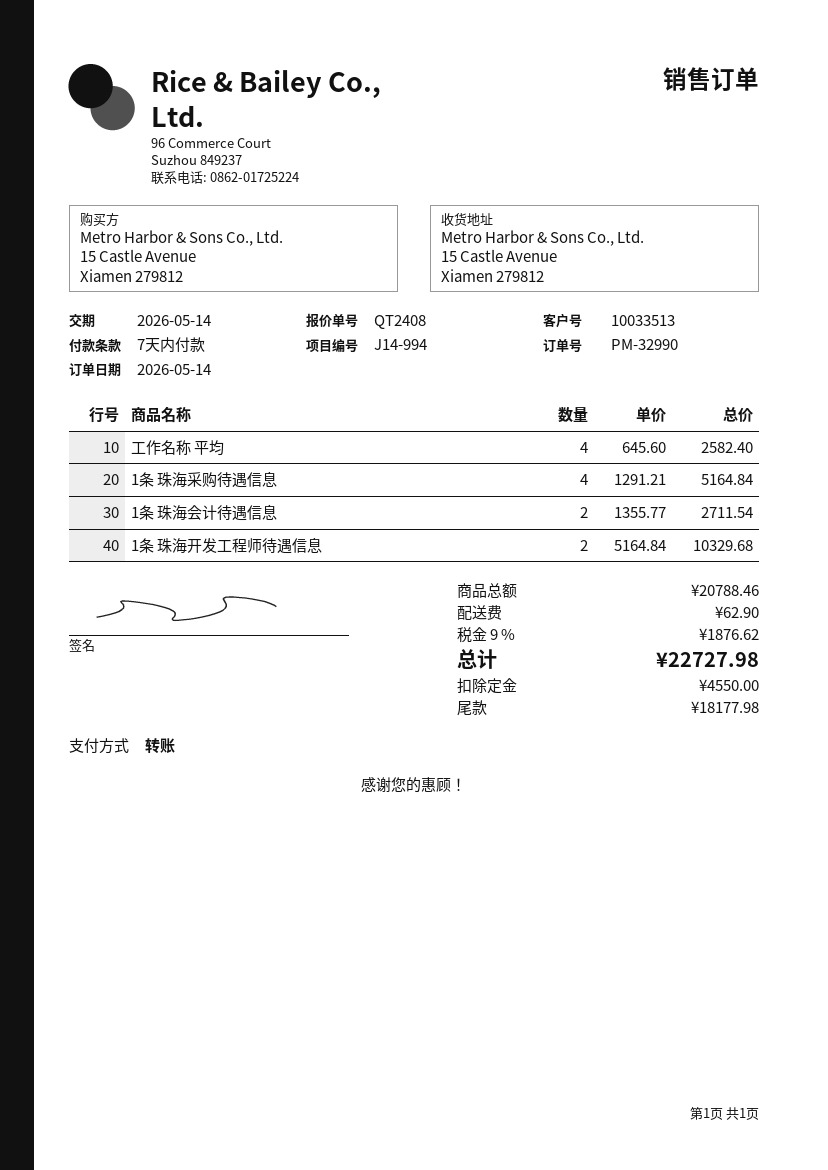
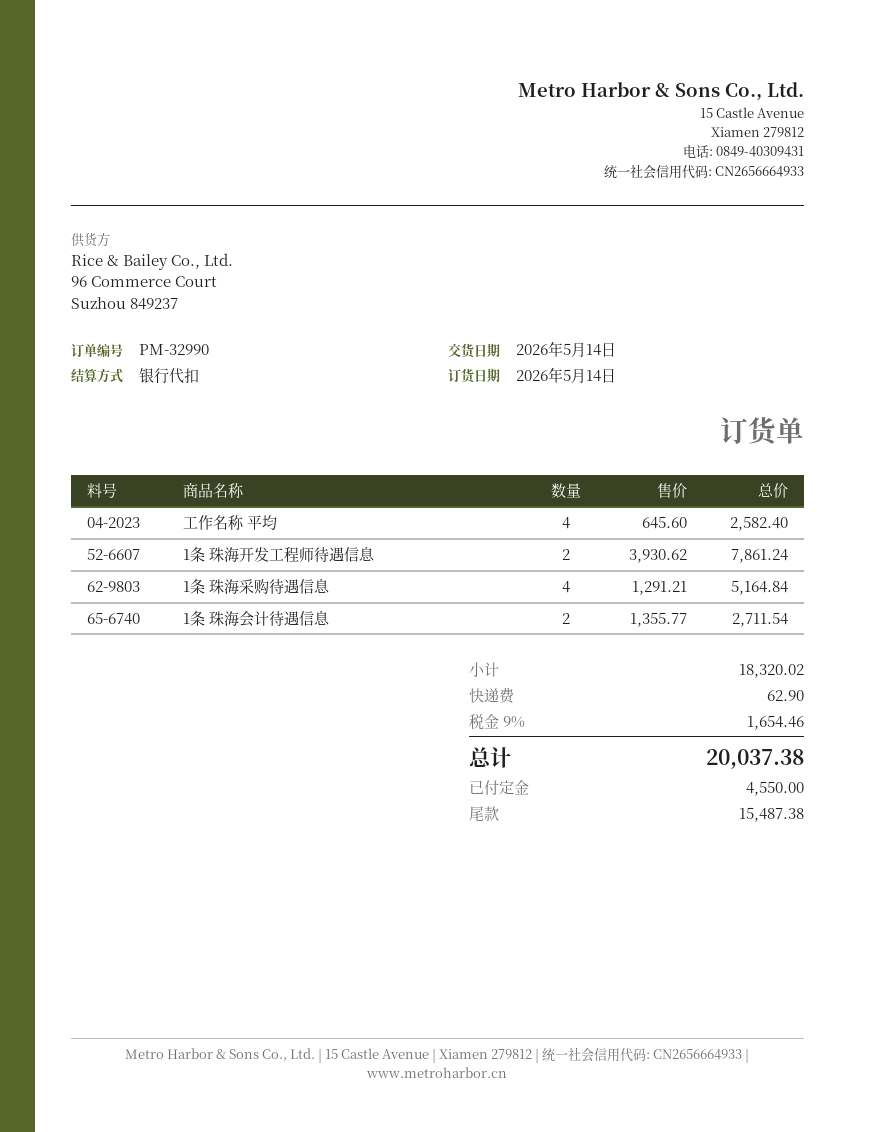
payment method: bank transfer -> direct debit
1条 珠海开发工程师待遇信息: 2 x 5164.84 = 10329.68 -> 2 x 3930.62 = 7861.24
subtotal: 20788.46 -> 18320.02
tax: 9% = 1876.62 -> 9% = 1654.46
total: 22727.98 -> 20037.38
balance: 18177.98 -> 15487.38

